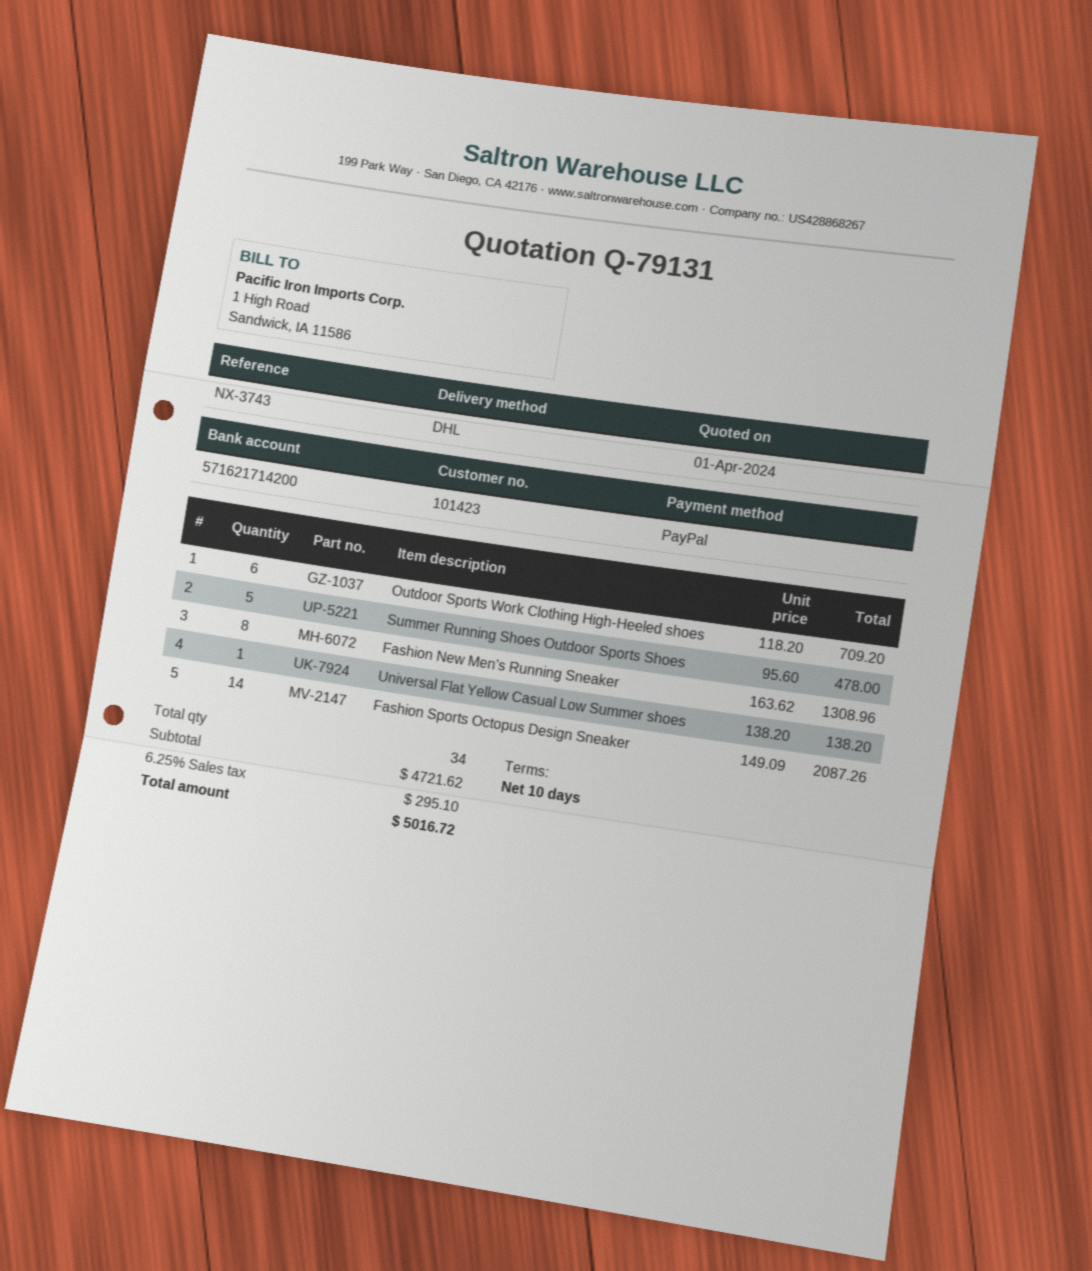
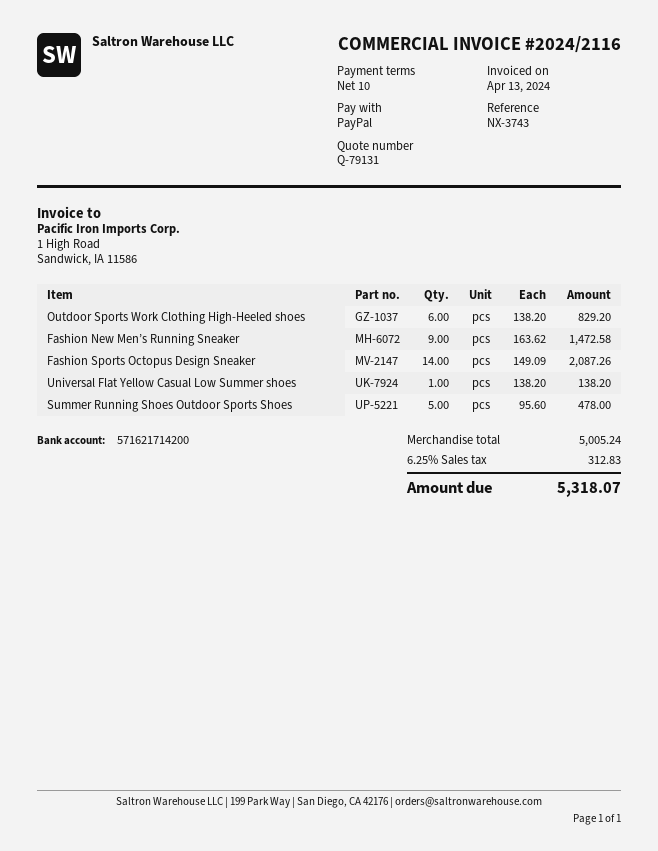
Outdoor Sports Work Clothing High-Heeled shoes: 6 x 118.20 = 709.20 -> 6 x 138.20 = 829.20
Fashion New Men’s Running Sneaker: 8 x 163.62 = 1308.96 -> 9 x 163.62 = 1472.58
subtotal: 4721.62 -> 5005.24
tax: 6.25% = 295.10 -> 6.25% = 312.83
total: 5016.72 -> 5318.07

